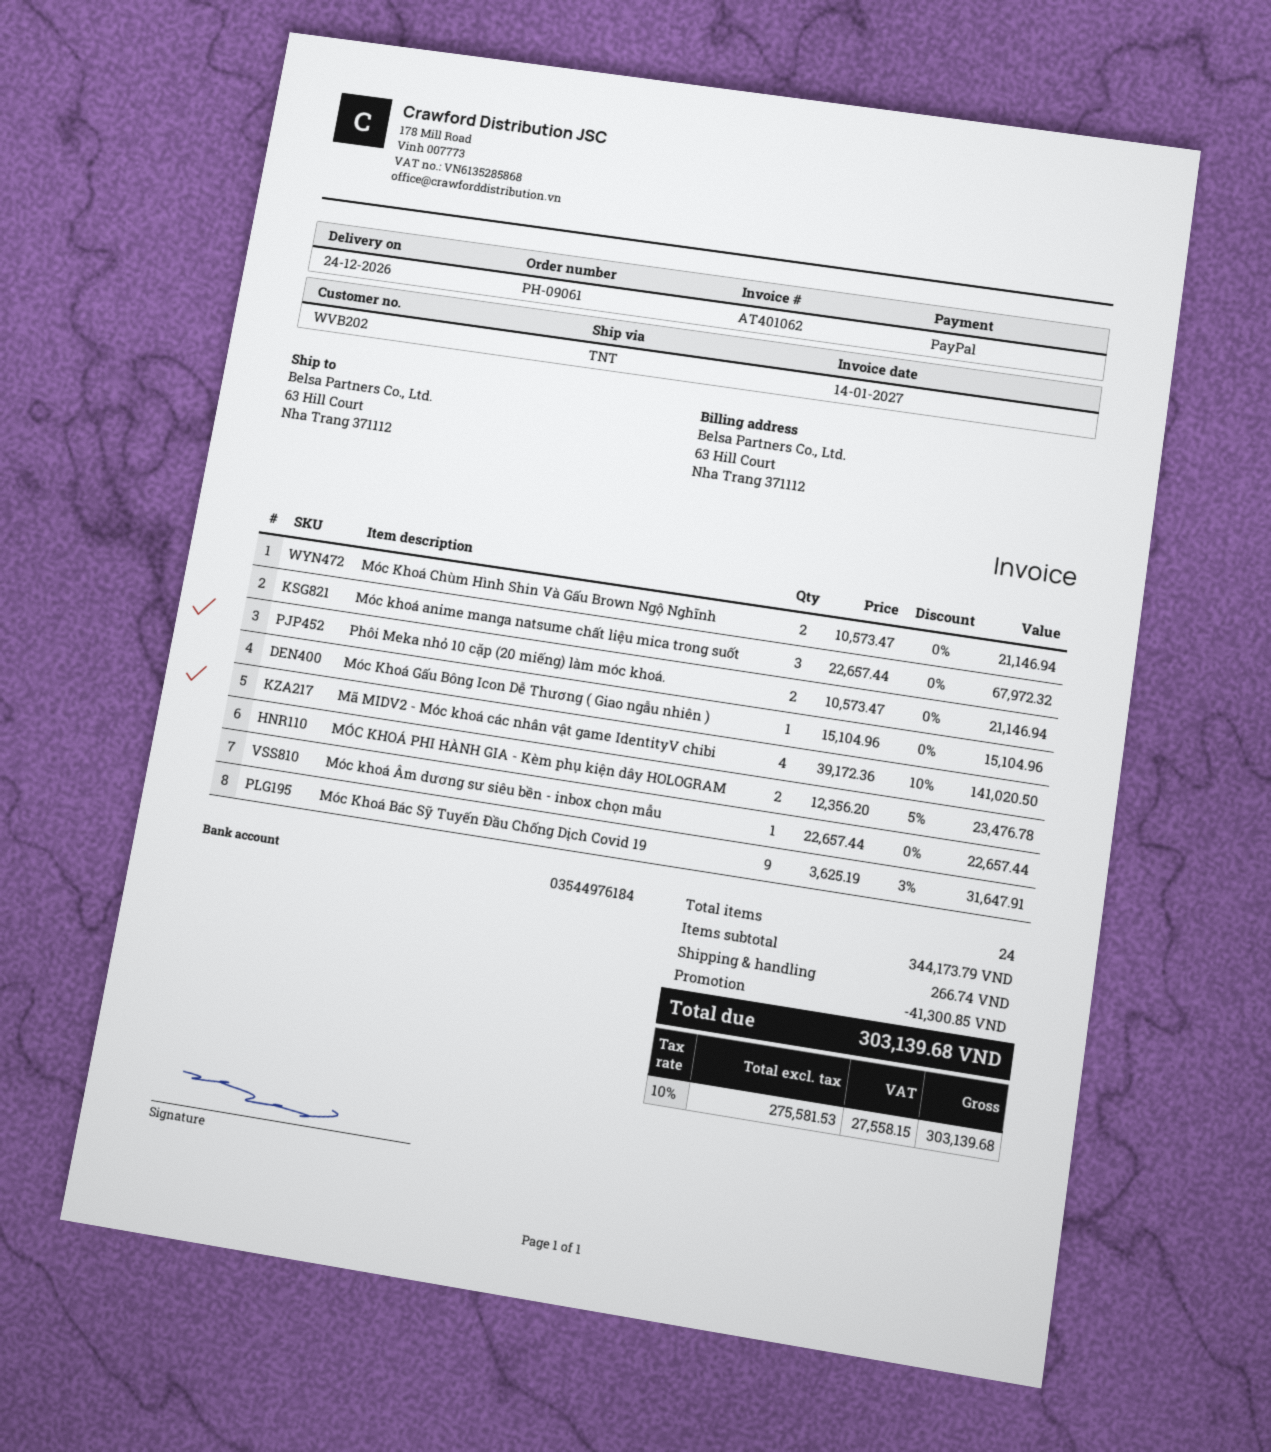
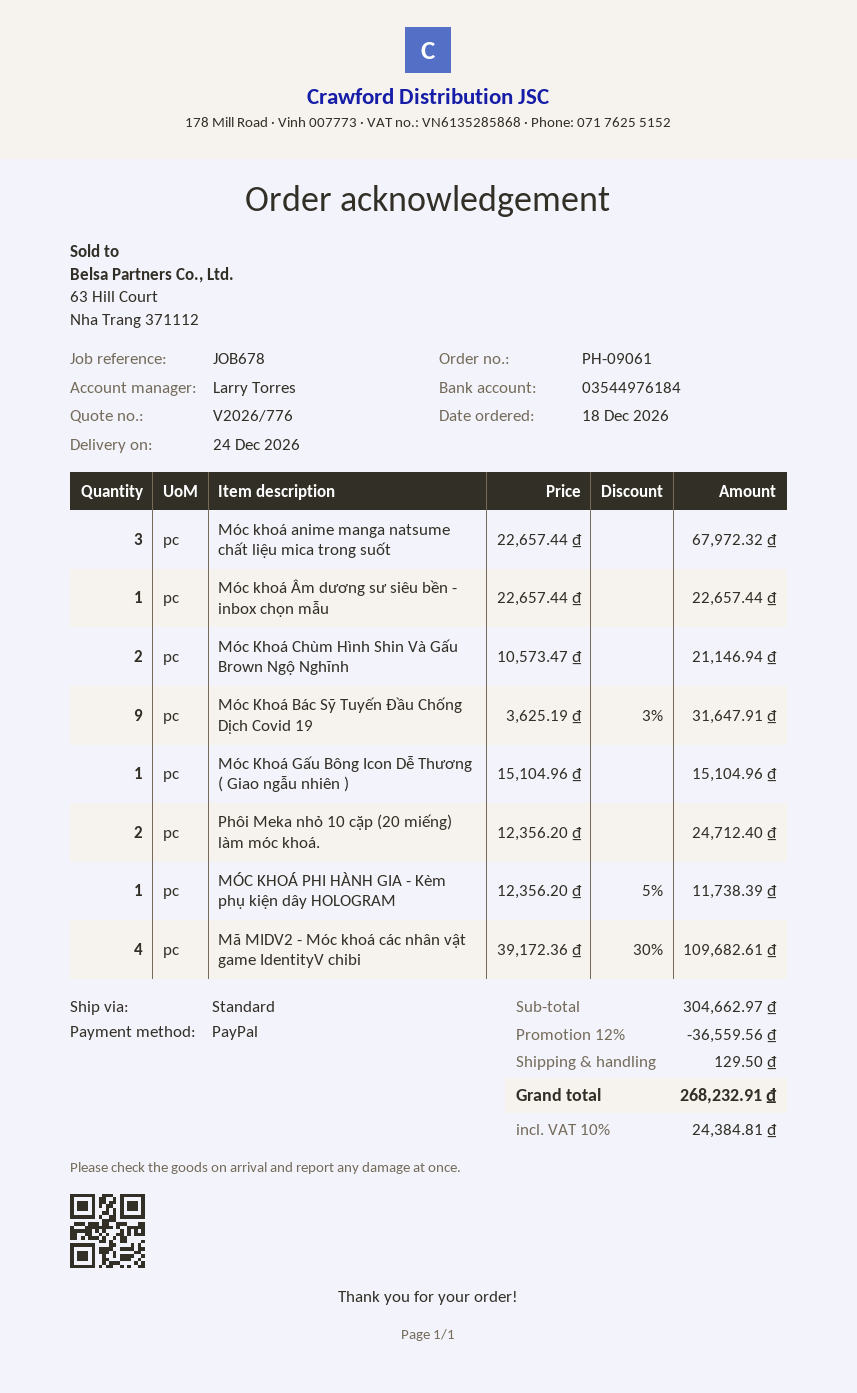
shipping method: TNT -> standard
Phôi Meka nhỏ 10 cặp (20 miếng) làm móc khoá.: 2 x 10573.47 = 21146.94 -> 2 x 12356.20 = 24712.40
Mã MIDV2 - Móc khoá các nhân vật game IdentityV chibi: 4 x 39172.36 - 10% = 141020.50 -> 4 x 39172.36 - 30% = 109682.61
MÓC KHOÁ PHI HÀNH GIA - Kèm phụ kiện dây HOLOGRAM: 2 x 12356.20 - 5% = 23476.78 -> 1 x 12356.20 - 5% = 11738.39
subtotal: 344173.79 -> 304662.97
discount: 41300.85 -> 36559.56
shipping: 266.74 -> 129.50
tax: 10% = 27558.15 -> 10% = 24384.81
total: 303139.68 -> 268232.91

